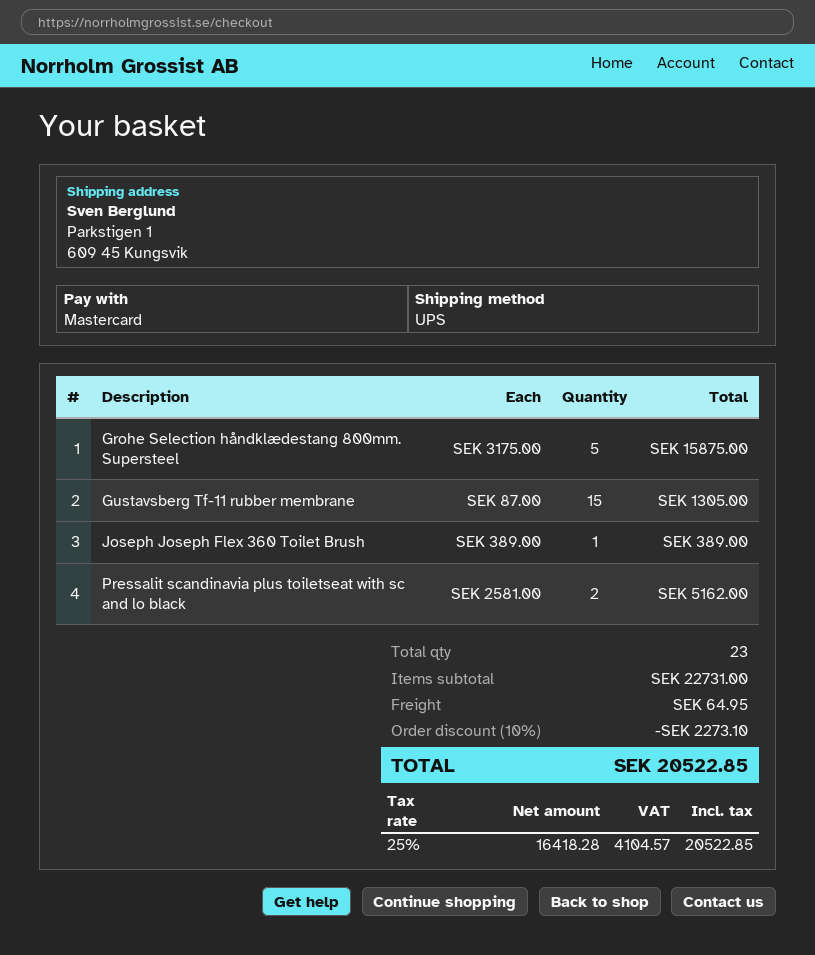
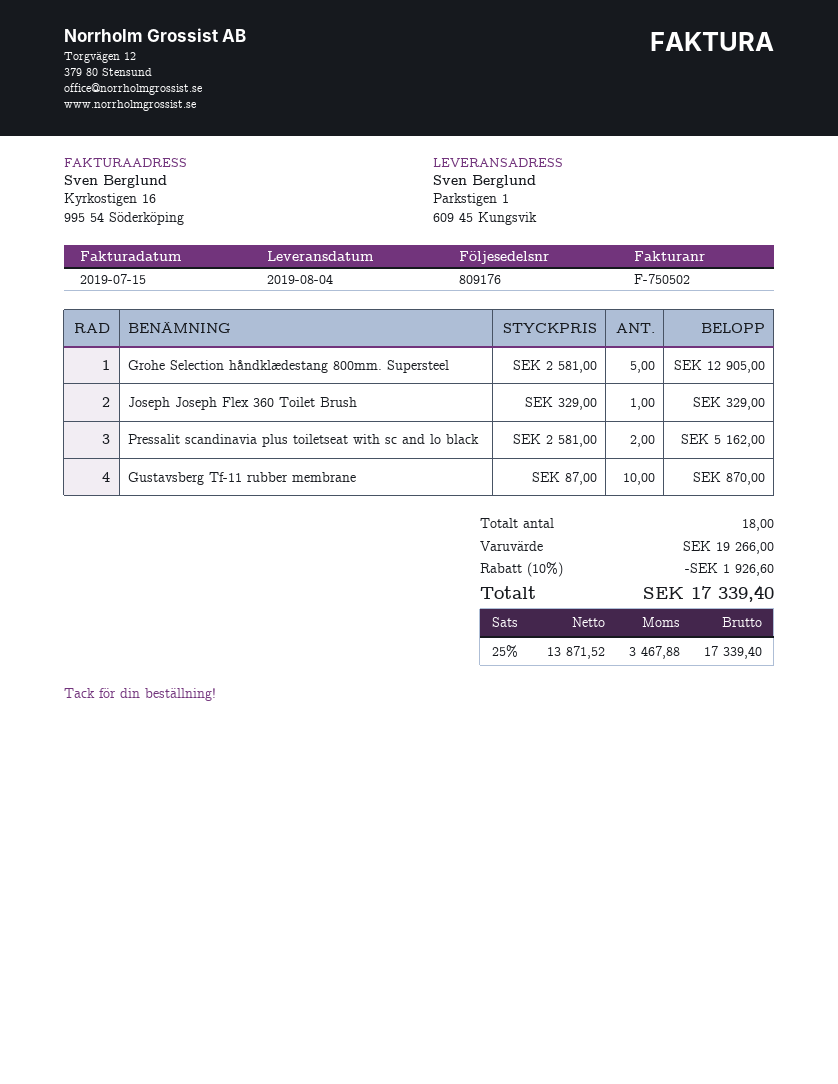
Grohe Selection håndklædestang 800mm. Supersteel: 5 x 3175.00 = 15875.00 -> 5 x 2581.00 = 12905.00
Gustavsberg Tf-11 rubber membrane: 15 x 87.00 = 1305.00 -> 10 x 87.00 = 870.00
Joseph Joseph Flex 360 Toilet Brush: 1 x 389.00 = 389.00 -> 1 x 329.00 = 329.00
total quantity: 23 -> 18
subtotal: 22731.00 -> 19266.00
discount: 10% = 2273.10 -> 10% = 1926.60
shipping: 64.95 -> none
net: 16418.28 -> 13871.52
tax: 25% = 4104.57 -> 25% = 3467.88
total: 20522.85 -> 17339.40

